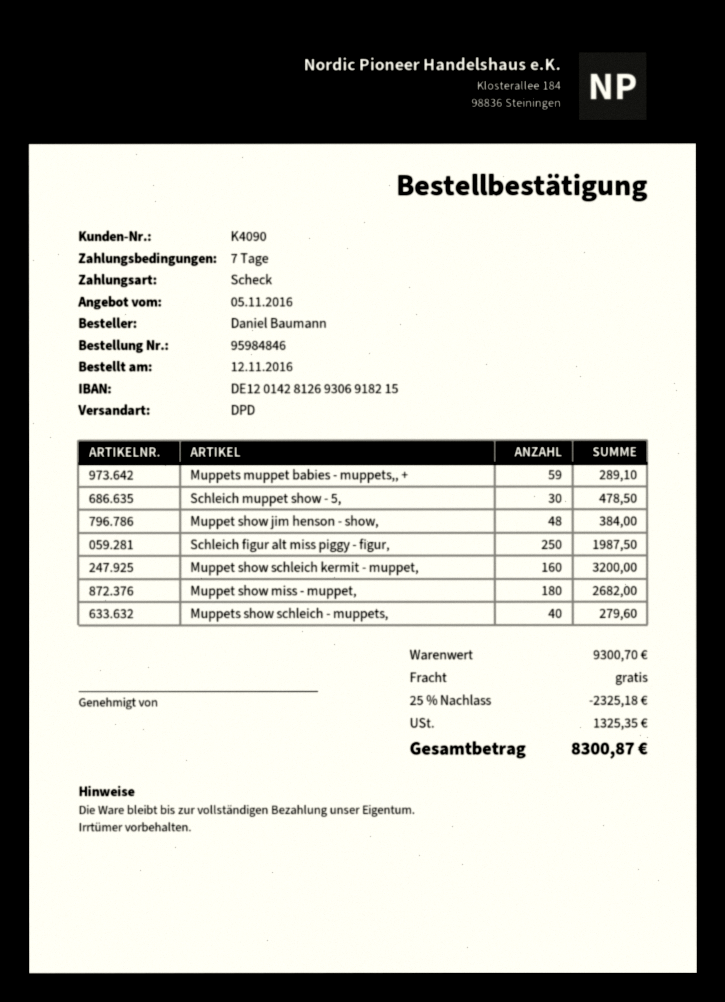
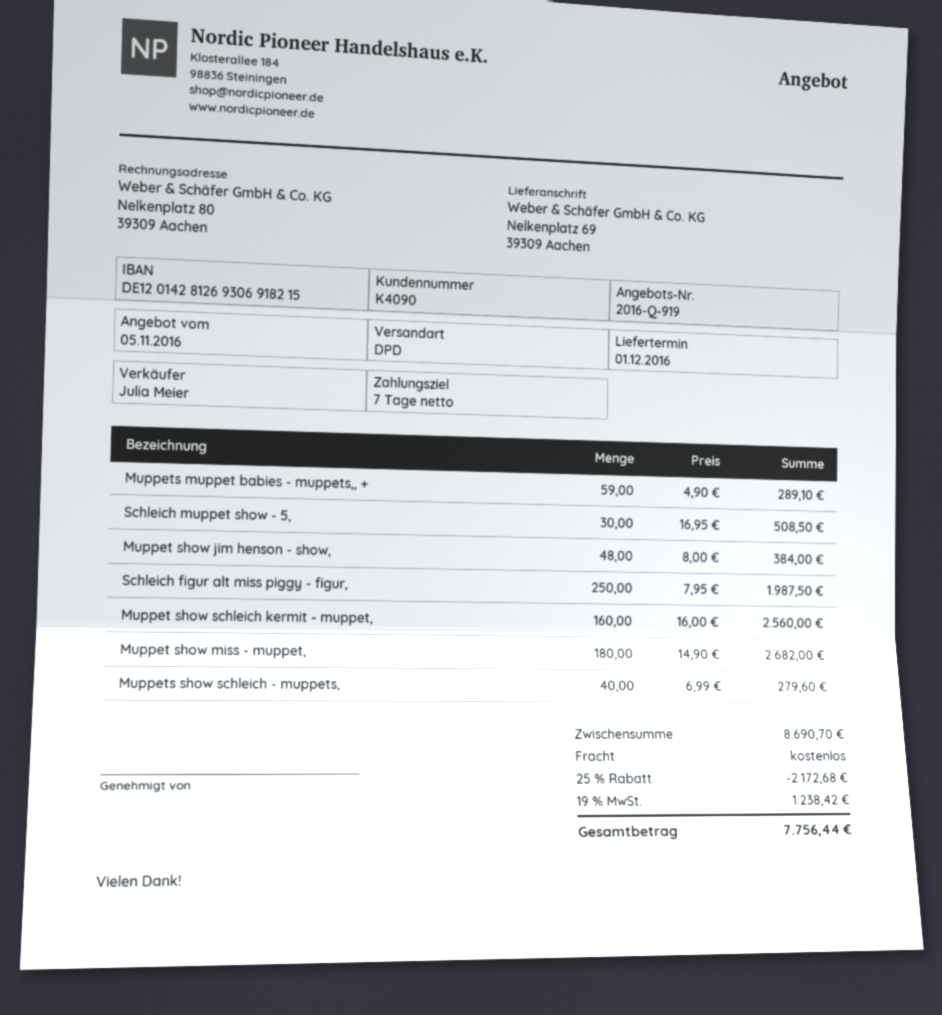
Schleich muppet show - 5,: 30 for 478.50 -> 30 for 508.50
Muppet show schleich kermit - muppet,: 160 for 3200.00 -> 160 for 2560.00
subtotal: 9300.70 -> 8690.70
discount: 25% = 2325.18 -> 25% = 2172.68
tax: 1325.35 -> 1238.42
total: 8300.87 -> 7756.44

